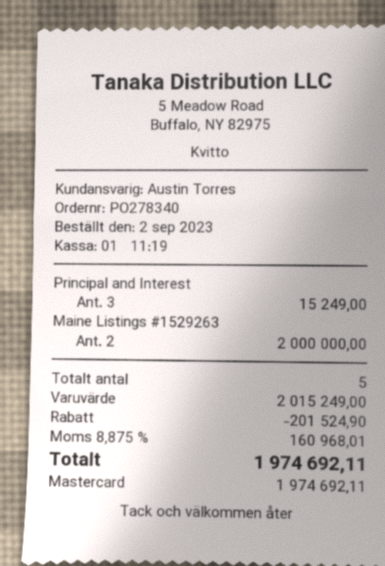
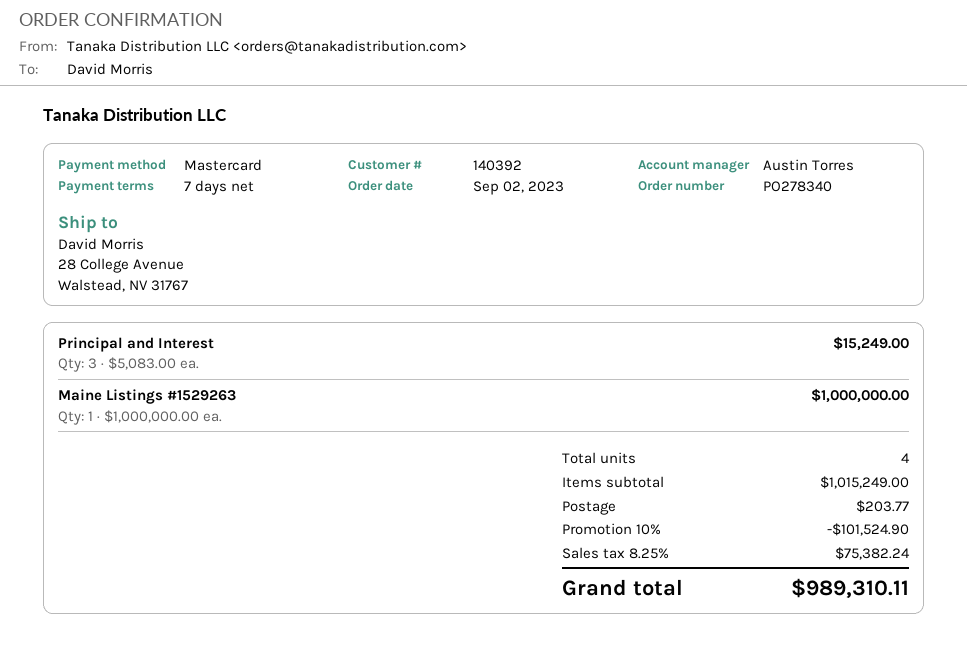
Maine Listings #1529263: 2 for 2000000.00 -> 1 for 1000000.00
total quantity: 5 -> 4
subtotal: 2015249.00 -> 1015249.00
discount: 201524.90 -> 101524.90
shipping: none -> 203.77
tax: 8.875% = 160968.01 -> 8.25% = 75382.24
total: 1974692.11 -> 989310.11

